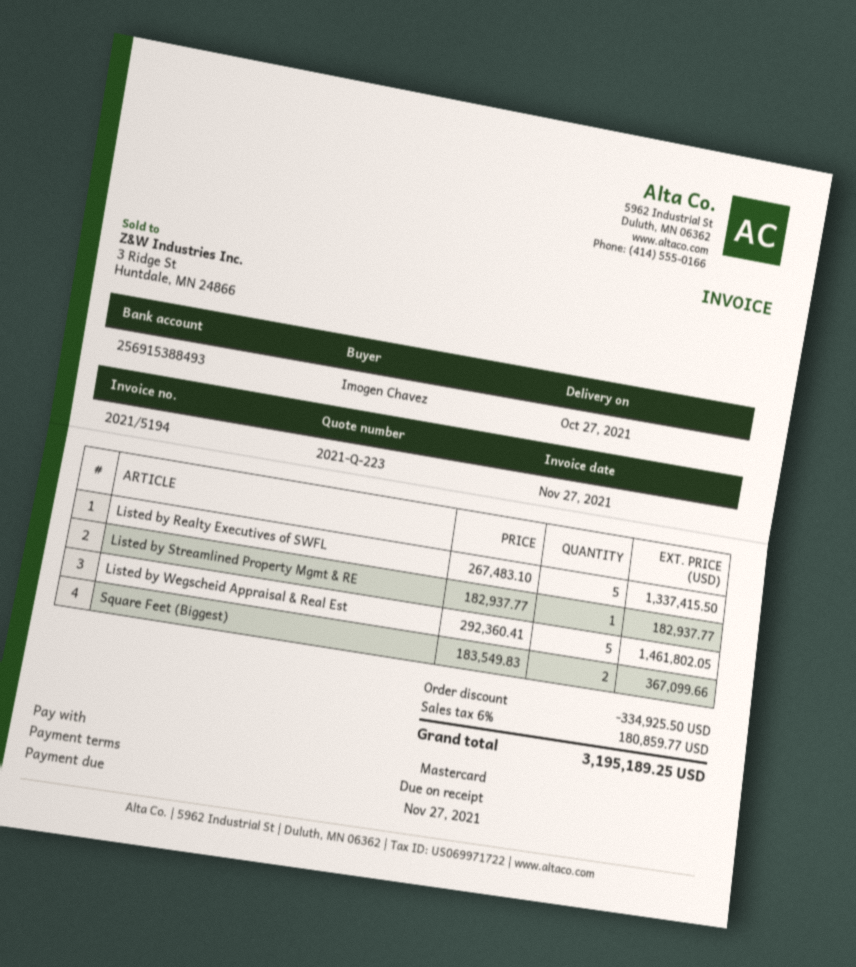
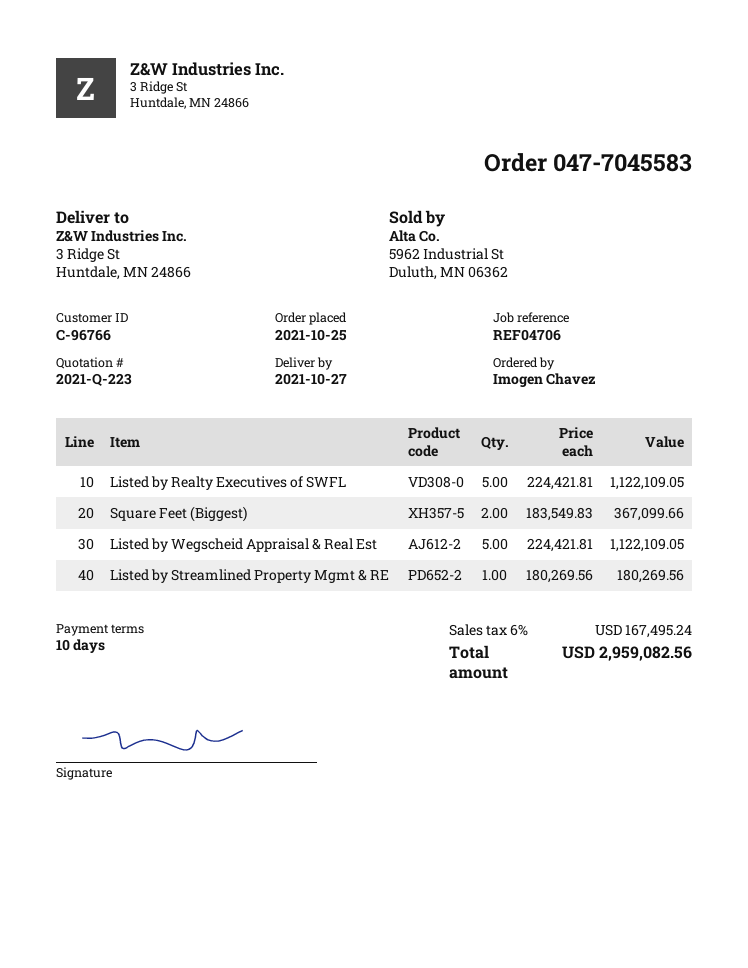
payment terms: on receipt -> 10 days
Listed by Realty Executives of SWFL: 5 x 267483.10 = 1337415.50 -> 5 x 224421.81 = 1122109.05
Listed by Streamlined Property Mgmt & RE: 1 x 182937.77 = 182937.77 -> 1 x 180269.56 = 180269.56
Listed by Wegscheid Appraisal & Real Est: 5 x 292360.41 = 1461802.05 -> 5 x 224421.81 = 1122109.05
discount: 334925.50 -> none
tax: 6% = 180859.77 -> 6% = 167495.24
total: 3195189.25 -> 2959082.56

